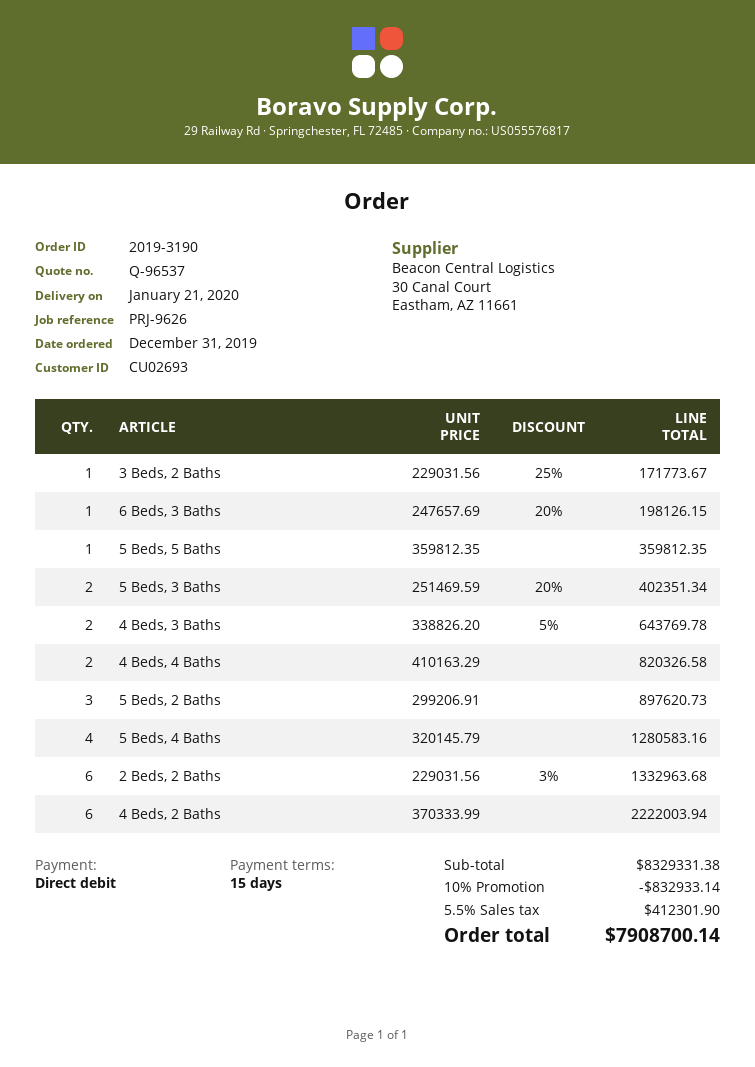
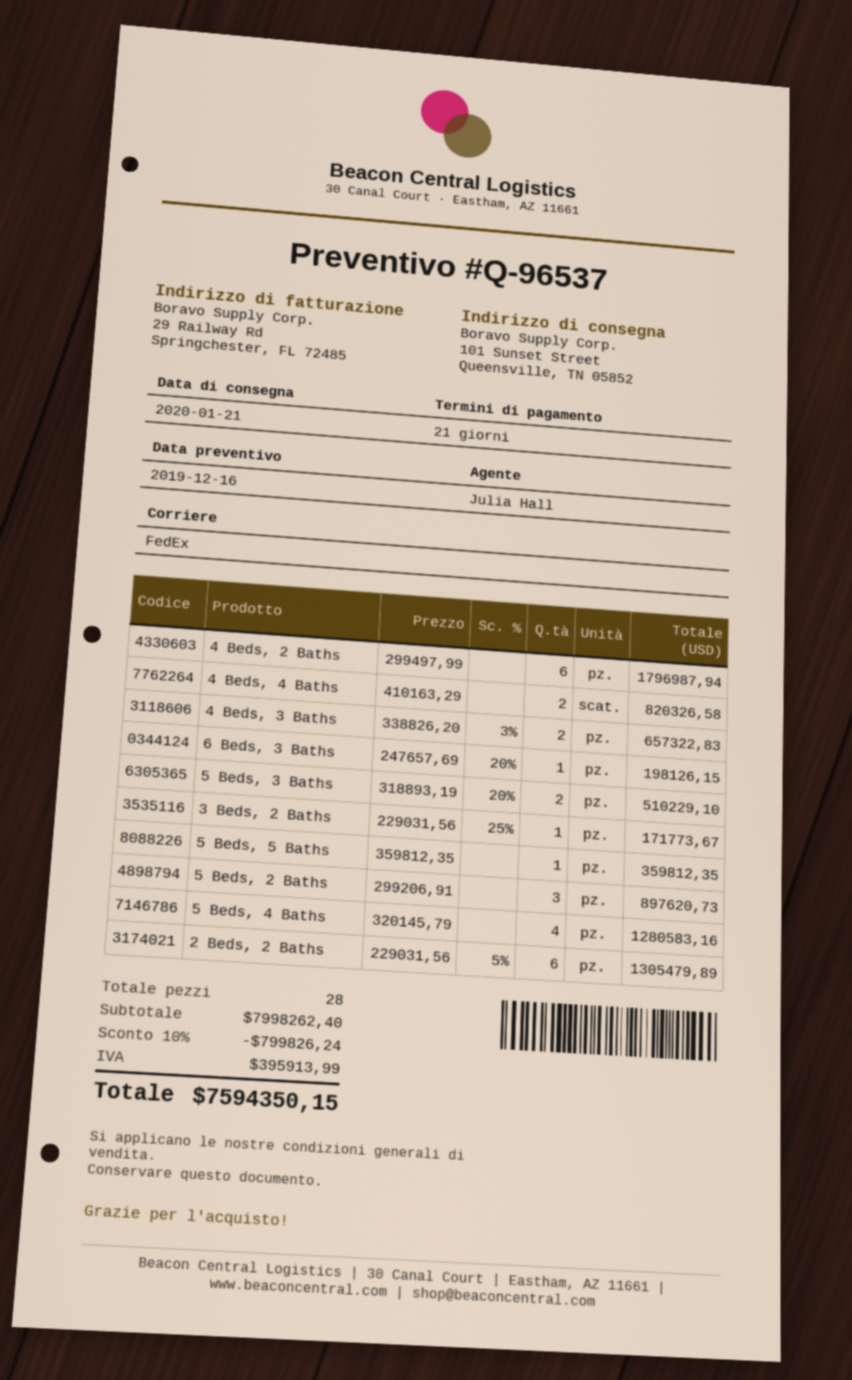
payment terms: 15 days -> 21 days
5 Beds, 3 Baths: 2 x 251469.59 - 20% = 402351.34 -> 2 x 318893.19 - 20% = 510229.10
4 Beds, 3 Baths: 2 x 338826.20 - 5% = 643769.78 -> 2 x 338826.20 - 3% = 657322.83
2 Beds, 2 Baths: 6 x 229031.56 - 3% = 1332963.68 -> 6 x 229031.56 - 5% = 1305479.89
4 Beds, 2 Baths: 6 x 370333.99 = 2222003.94 -> 6 x 299497.99 = 1796987.94
subtotal: 8329331.38 -> 7998262.40
discount: 10% = 832933.14 -> 10% = 799826.24
tax: 412301.90 -> 395913.99
total: 7908700.14 -> 7594350.15

